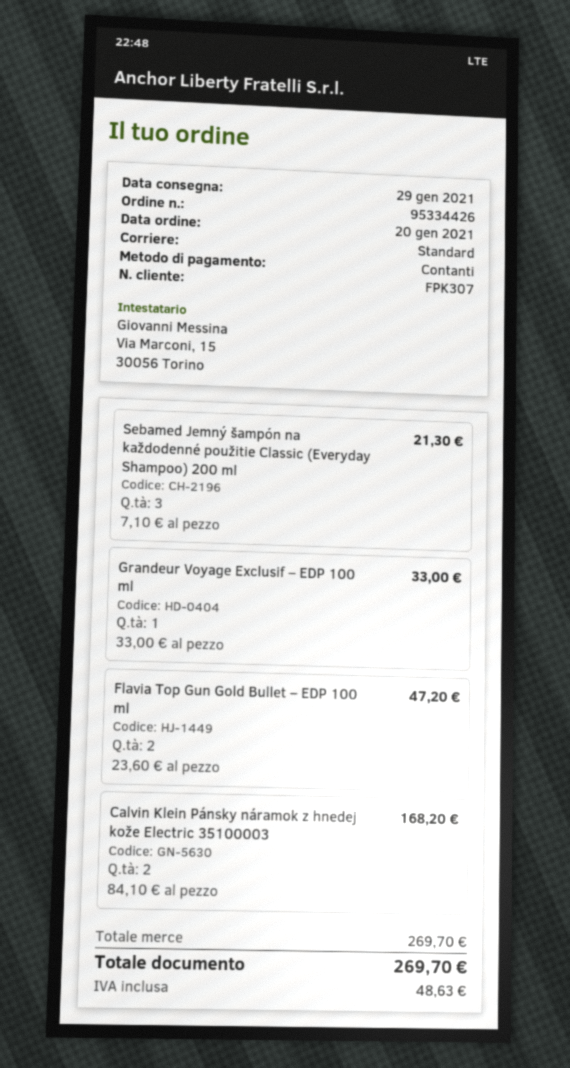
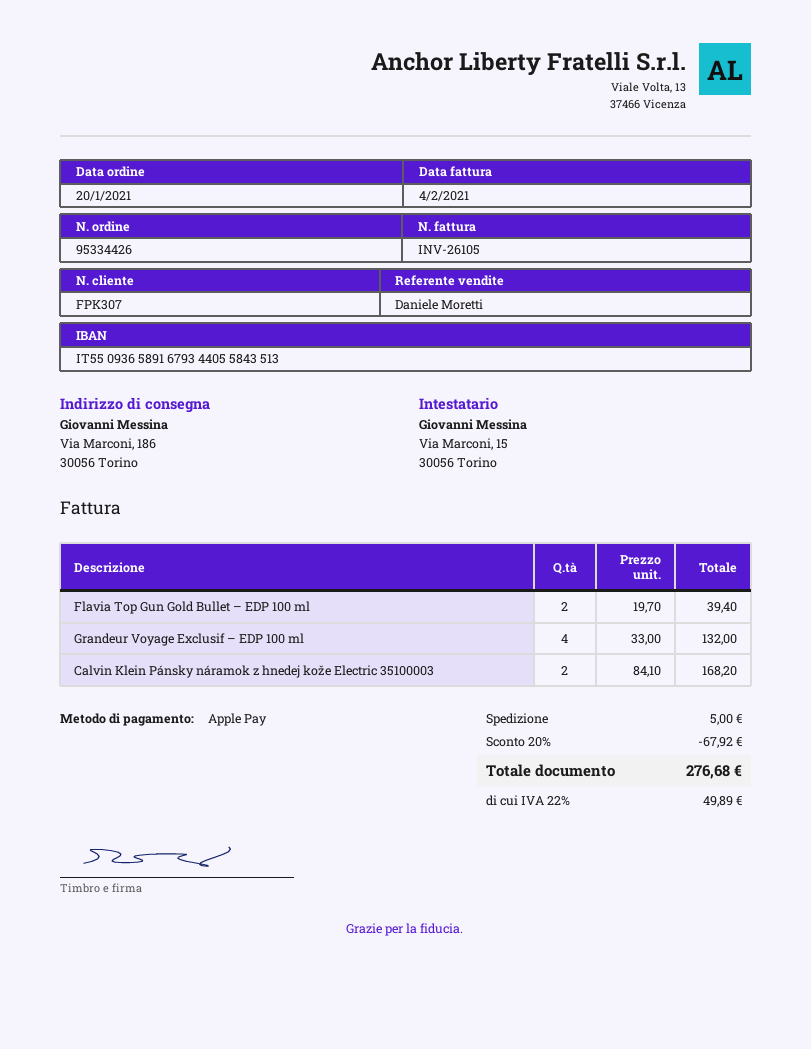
payment method: cash -> Apple Pay
Sebamed Jemný šampón na každodenné použitie Classic (Everyday Shampoo) 200 ml: 3 x 7.10 = 21.30 -> none
Grandeur Voyage Exclusif – EDP 100 ml: 1 x 33.00 = 33.00 -> 4 x 33.00 = 132.00
Flavia Top Gun Gold Bullet – EDP 100 ml: 2 x 23.60 = 47.20 -> 2 x 19.70 = 39.40
discount: none -> 20% = 67.92
shipping: none -> 5.00
tax: 48.63 -> 49.89
total: 269.70 -> 276.68

